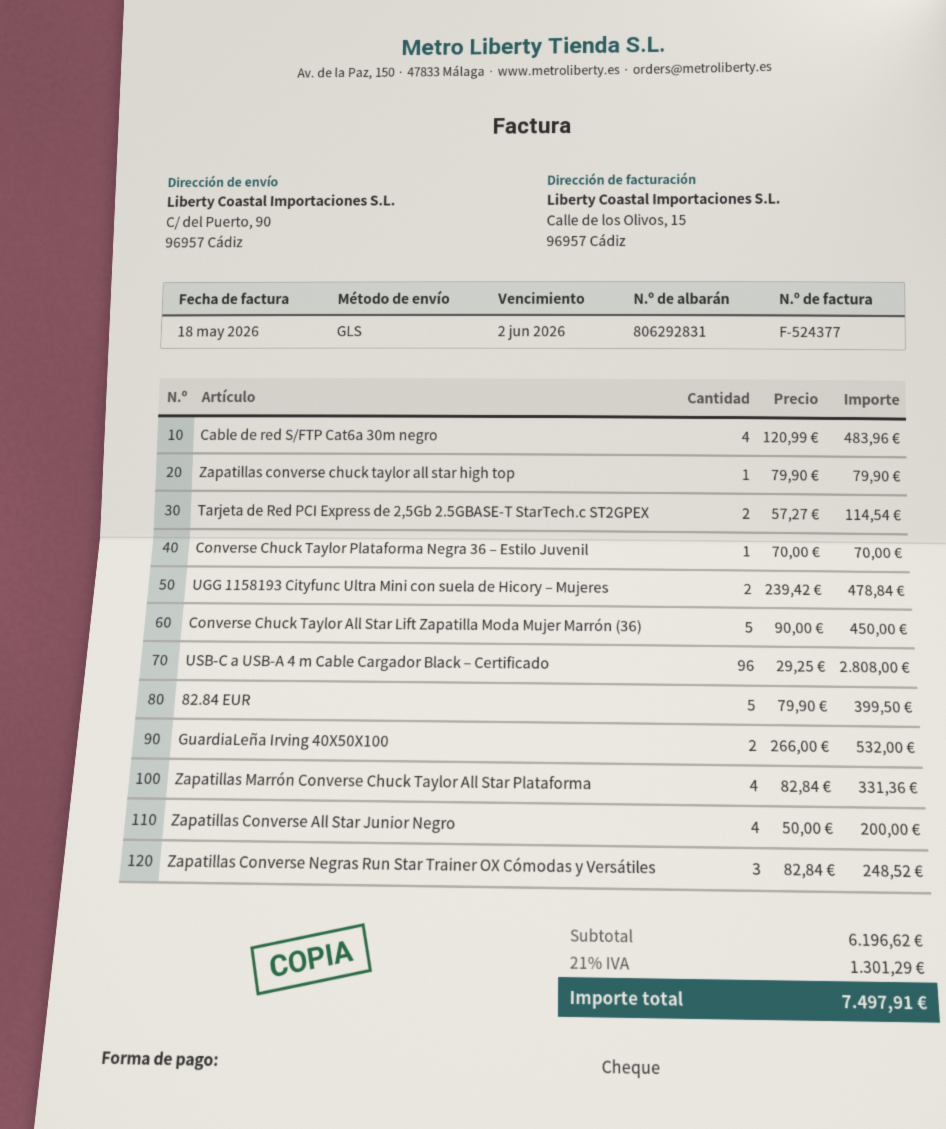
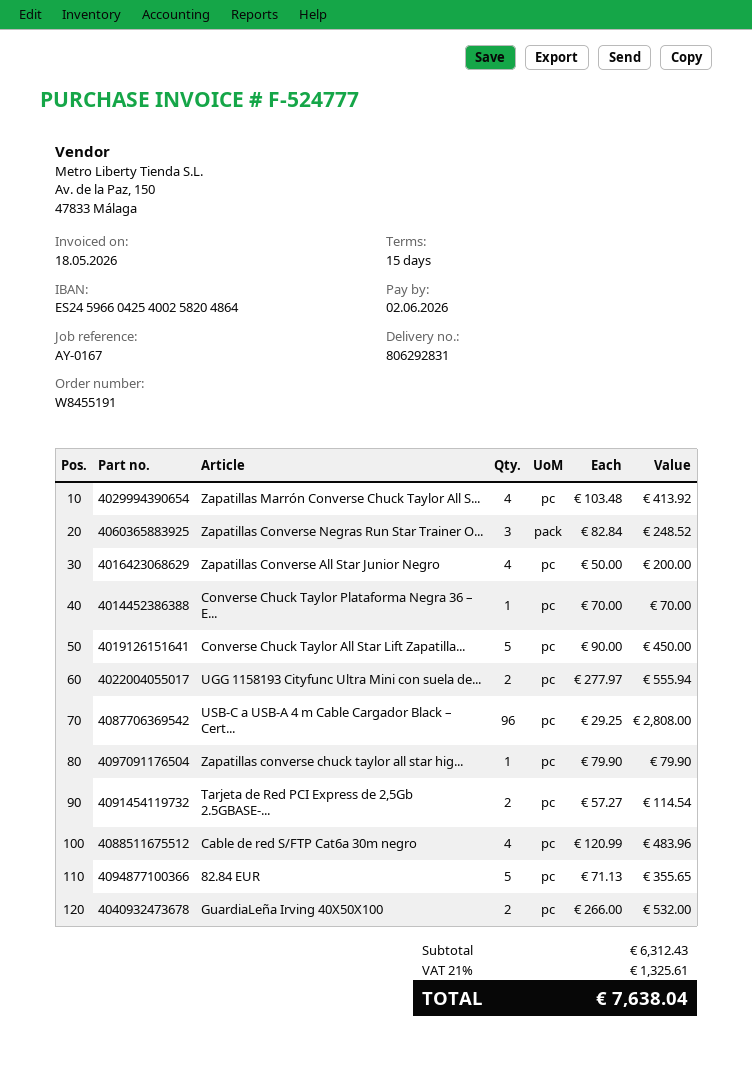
invoice number: F-524377 -> F-524777
UGG 1158193 Cityfunc Ultra Mini con suela de Hicory – Mujeres: 2 x 239.42 = 478.84 -> 2 x 277.97 = 555.94
82.84 EUR: 5 x 79.90 = 399.50 -> 5 x 71.13 = 355.65
Zapatillas Marrón Converse Chuck Taylor All Star Plataforma: 4 x 82.84 = 331.36 -> 4 x 103.48 = 413.92
subtotal: 6196.62 -> 6312.43
tax: 21% = 1301.29 -> 21% = 1325.61
total: 7497.91 -> 7638.04

